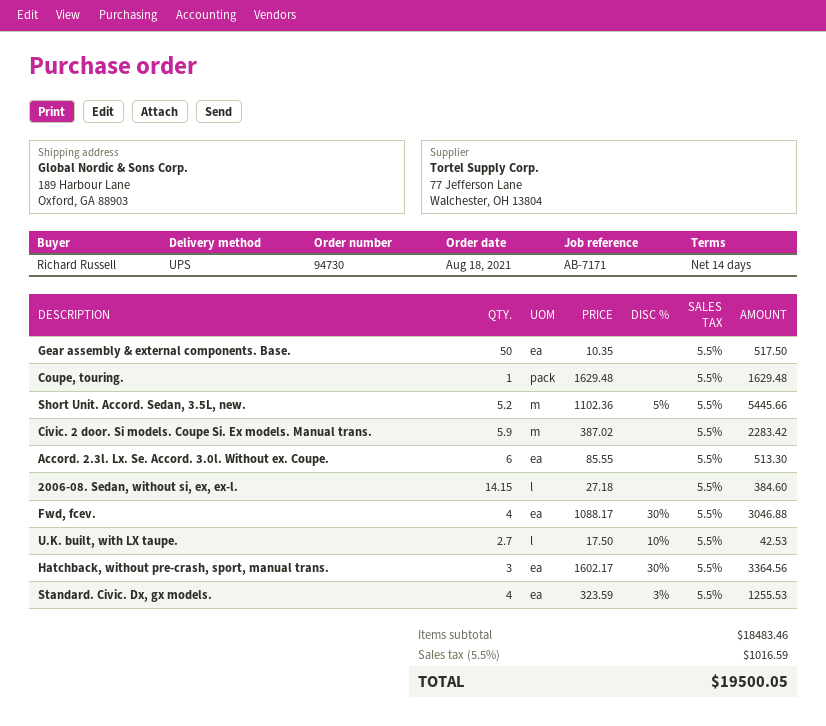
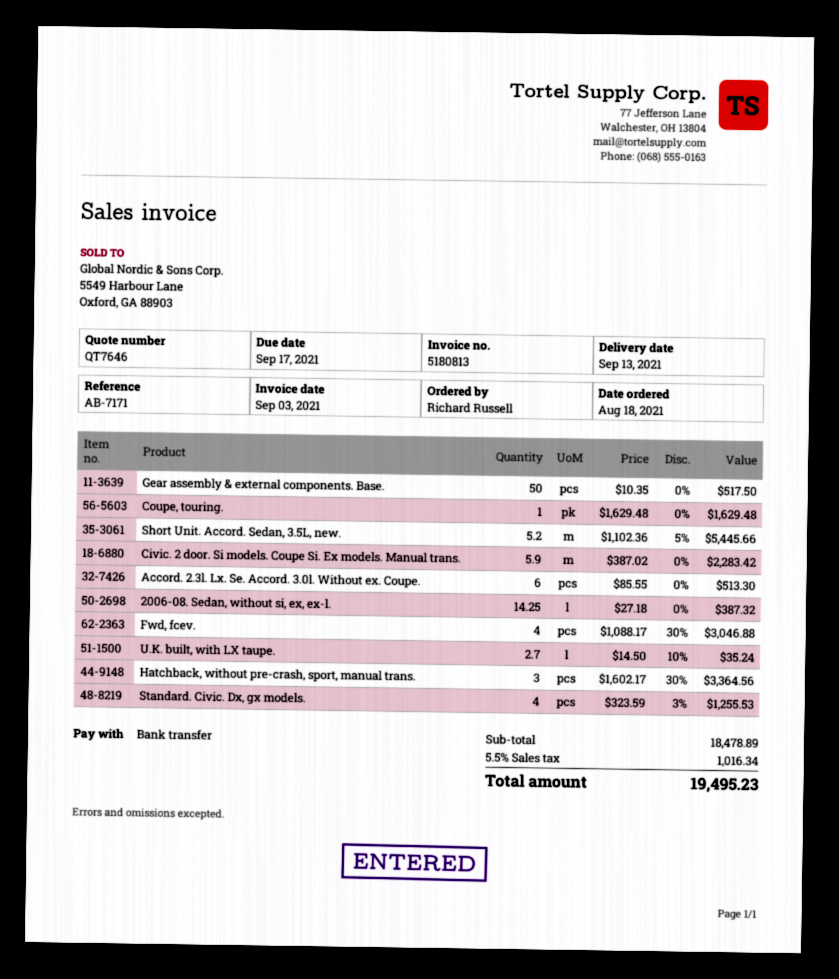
2006-08. Sedan, without si, ex, ex-l.: 14.15 x 27.18 = 384.60 -> 14.25 x 27.18 = 387.32
U.K. built, with LX taupe.: 2.7 x 17.50 - 10% = 42.53 -> 2.7 x 14.50 - 10% = 35.24
subtotal: 18483.46 -> 18478.89
tax: 5.5% = 1016.59 -> 5.5% = 1016.34
total: 19500.05 -> 19495.23

